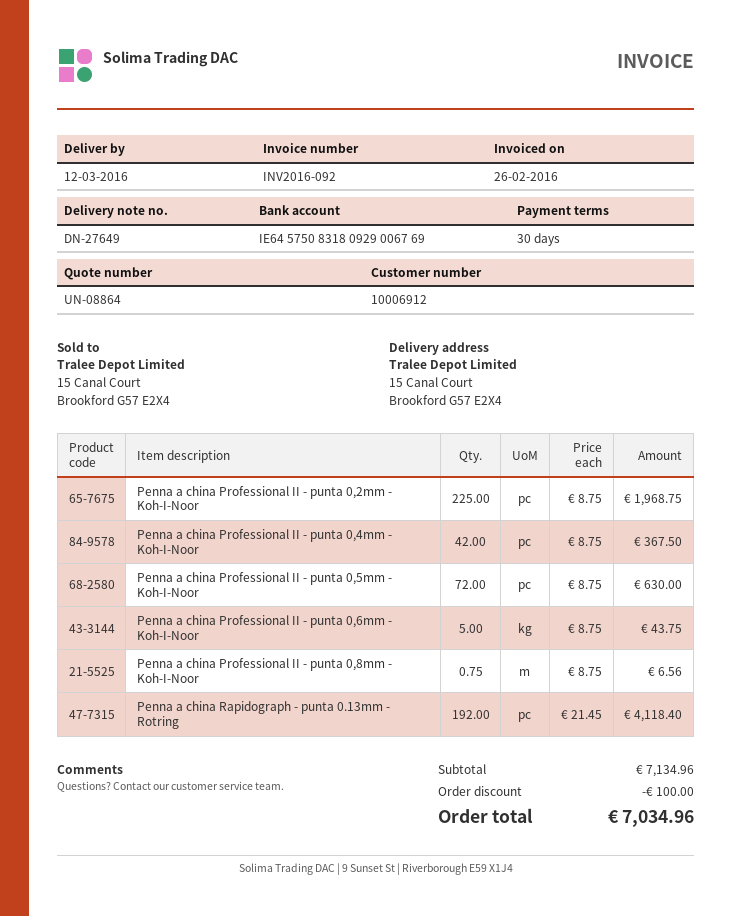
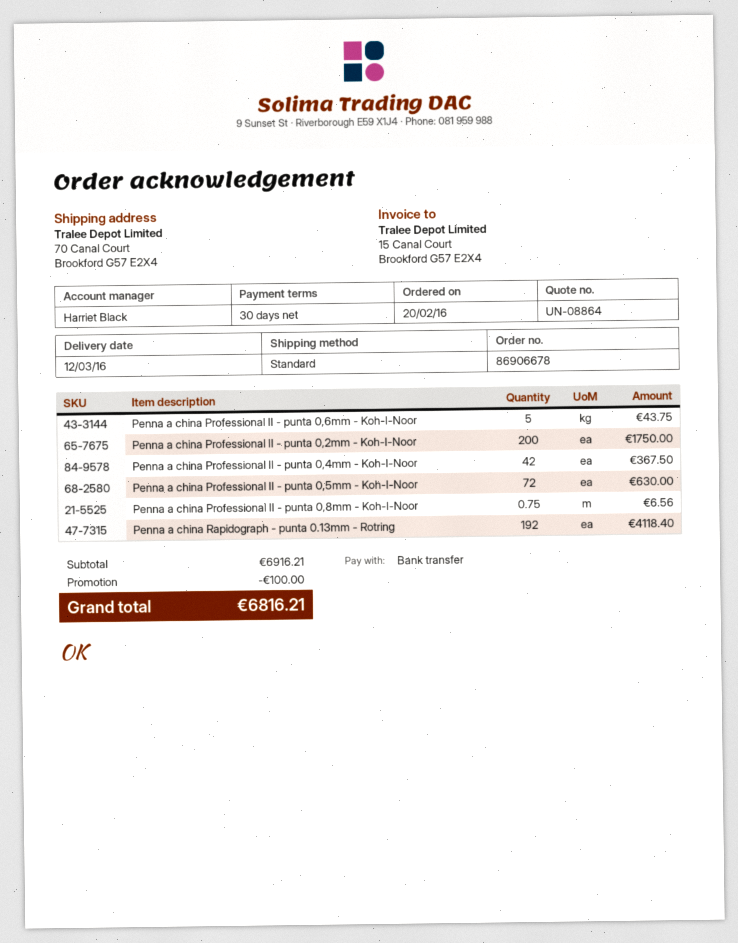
ship to: 15 Canal Court, Brookford G57 E2X4 -> 70 Canal Court, Brookford G57 E2X4
Penna a china Professional II - punta 0,2mm - Koh-I-Noor: 225 for 1968.75 -> 200 for 1750.00
subtotal: 7134.96 -> 6916.21
total: 7034.96 -> 6816.21

